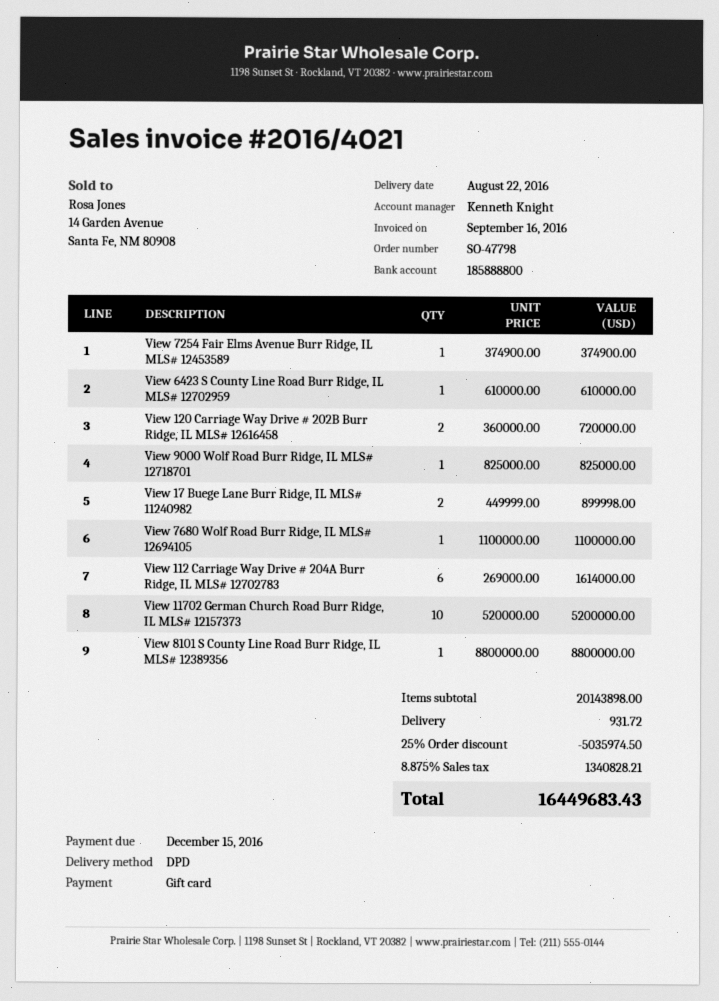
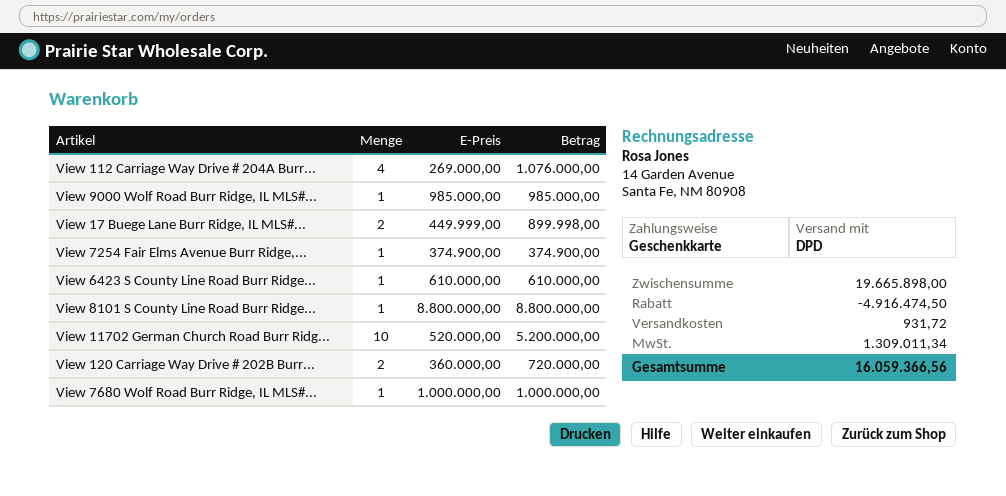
View 9000 Wolf Road Burr Ridge, IL MLS# 12718701: 1 x 825000.00 = 825000.00 -> 1 x 985000.00 = 985000.00
View 7680 Wolf Road Burr Ridge, IL MLS# 12694105: 1 x 1100000.00 = 1100000.00 -> 1 x 1000000.00 = 1000000.00
View 112 Carriage Way Drive # 204A Burr Ridge, IL MLS# 12702783: 6 x 269000.00 = 1614000.00 -> 4 x 269000.00 = 1076000.00
subtotal: 20143898.00 -> 19665898.00
discount: 5035974.50 -> 4916474.50
tax: 1340828.21 -> 1309011.34
total: 16449683.43 -> 16059366.56

